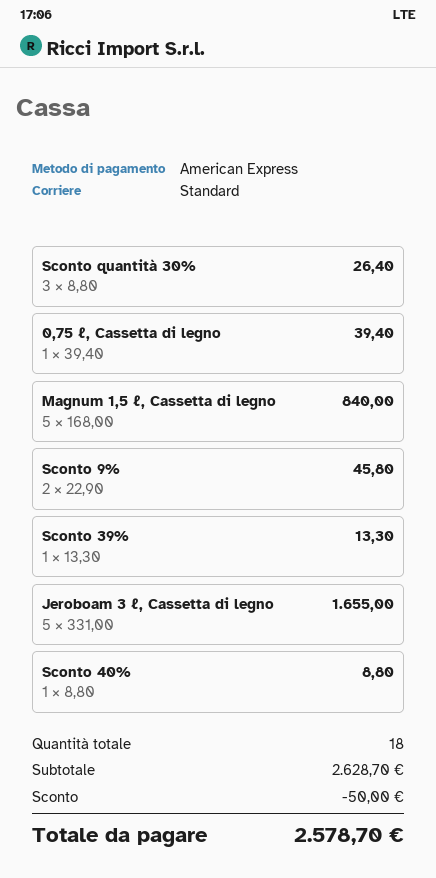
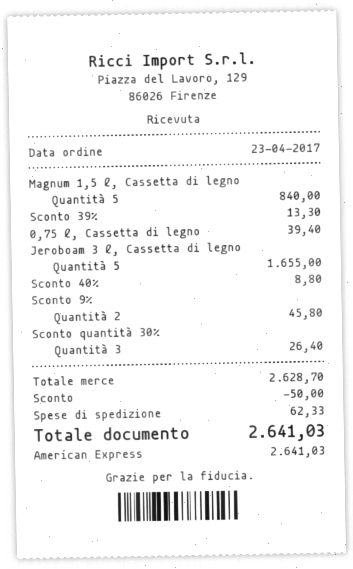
shipping: none -> 62.33
total: 2578.70 -> 2641.03

